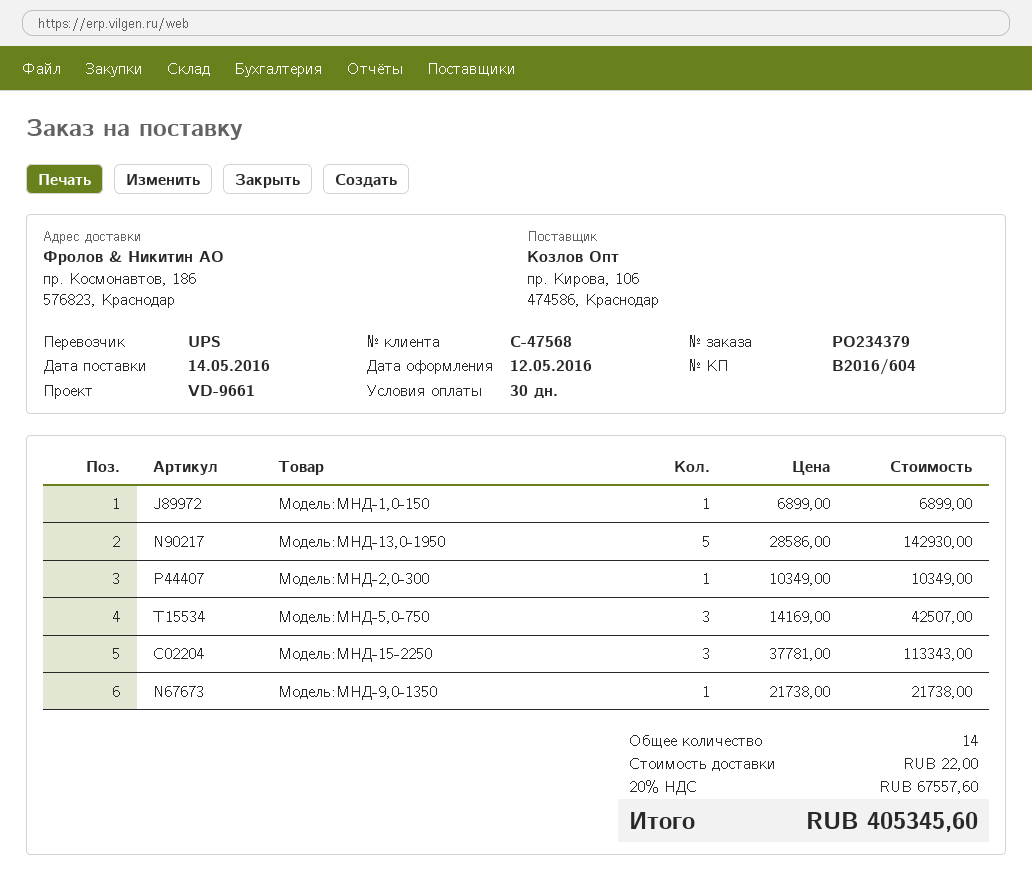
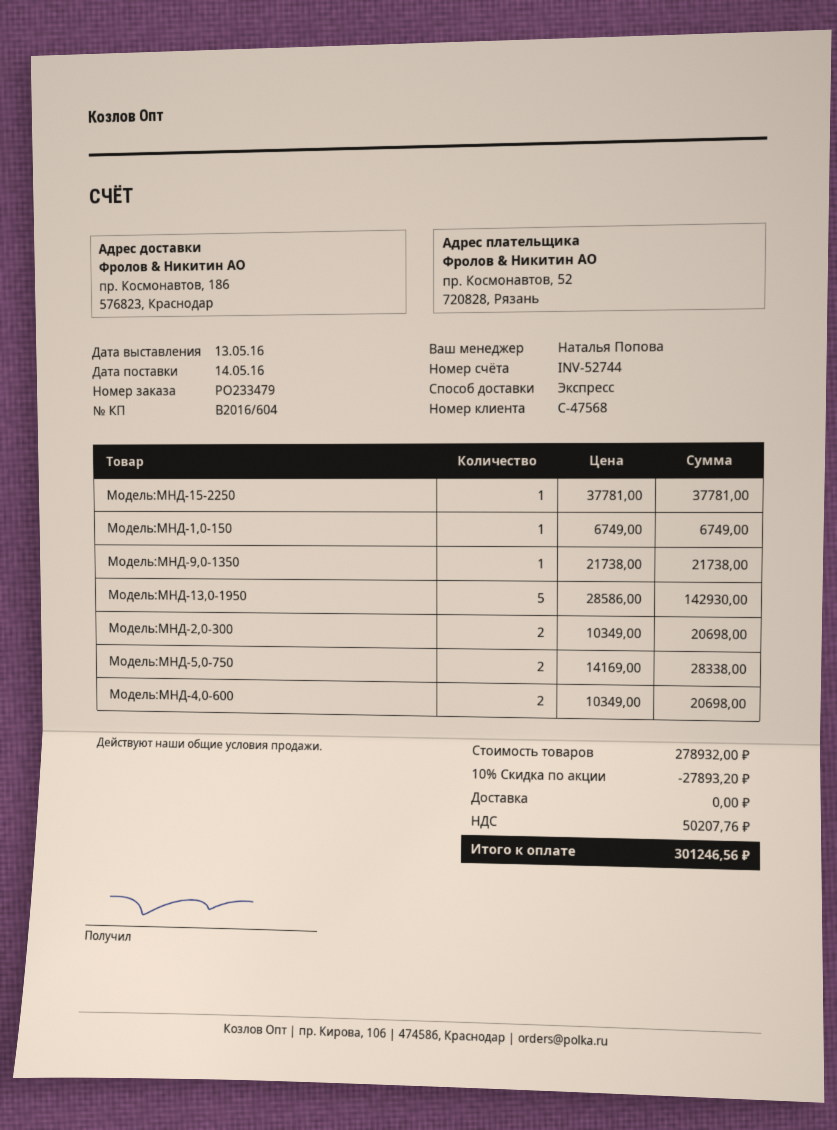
order number: PO234379 -> PO233479
shipping method: UPS -> express
Модель:МНД-1,0-150: 1 x 6899.00 = 6899.00 -> 1 x 6749.00 = 6749.00
Модель:МНД-2,0-300: 1 x 10349.00 = 10349.00 -> 2 x 10349.00 = 20698.00
Модель:МНД-5,0-750: 3 x 14169.00 = 42507.00 -> 2 x 14169.00 = 28338.00
Модель:МНД-15-2250: 3 x 37781.00 = 113343.00 -> 1 x 37781.00 = 37781.00
Модель:МНД-4,0-600: none -> 2 x 10349.00 = 20698.00
discount: none -> 10% = 27893.20
shipping: 22.00 -> 0.00
tax: 67557.60 -> 50207.76
total: 405345.60 -> 301246.56

